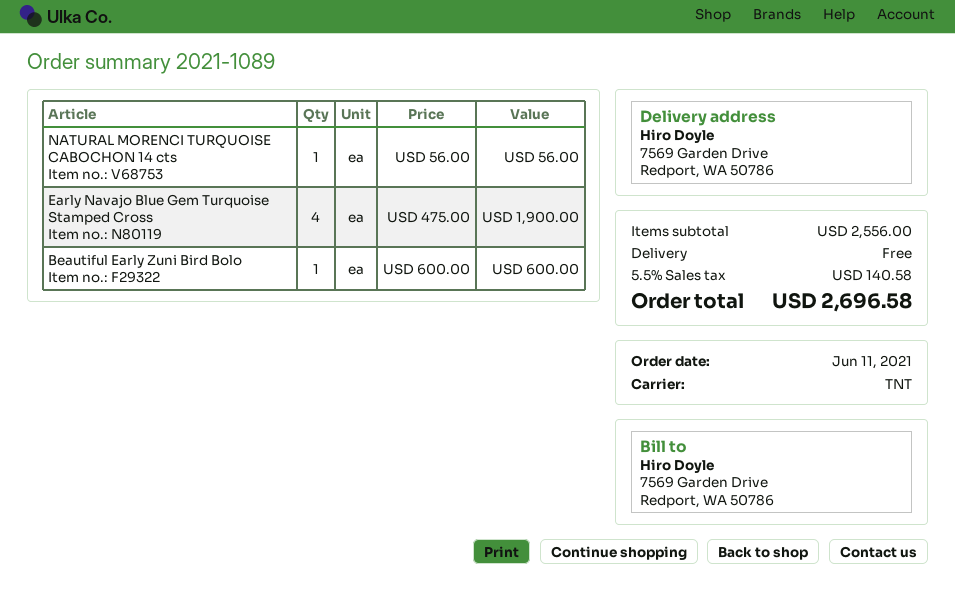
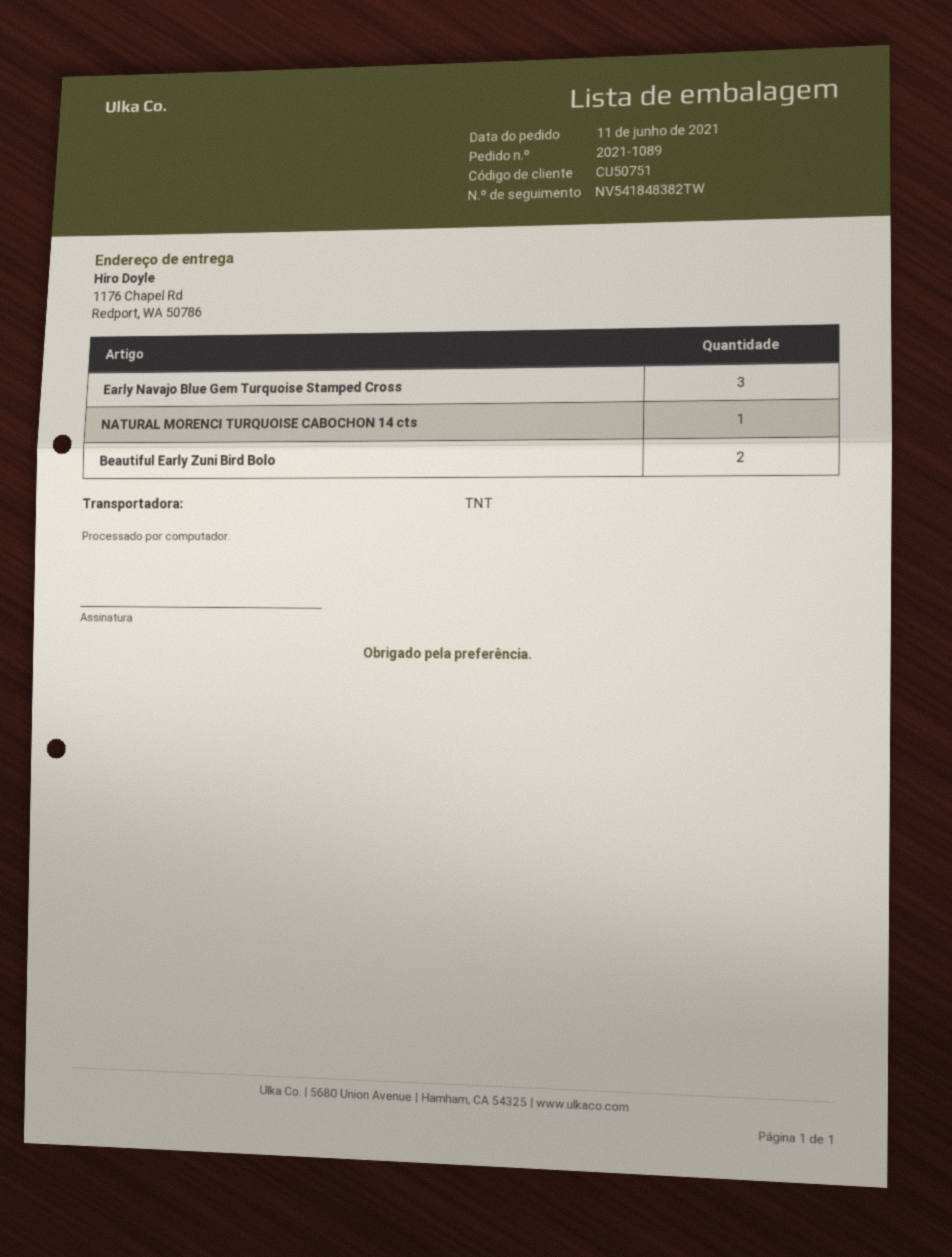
ship to: 7569 Garden Drive, Redport, WA 50786 -> 1176 Chapel Rd, Redport, WA 50786
Early Navajo Blue Gem Turquoise Stamped Cross: 4 -> 3
Beautiful Early Zuni Bird Bolo: 1 -> 2

